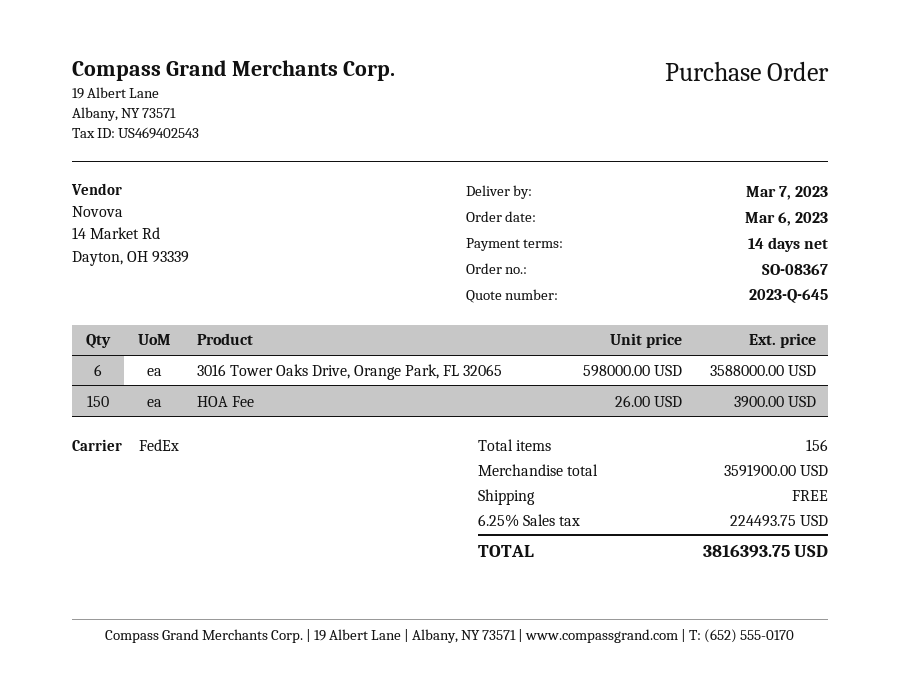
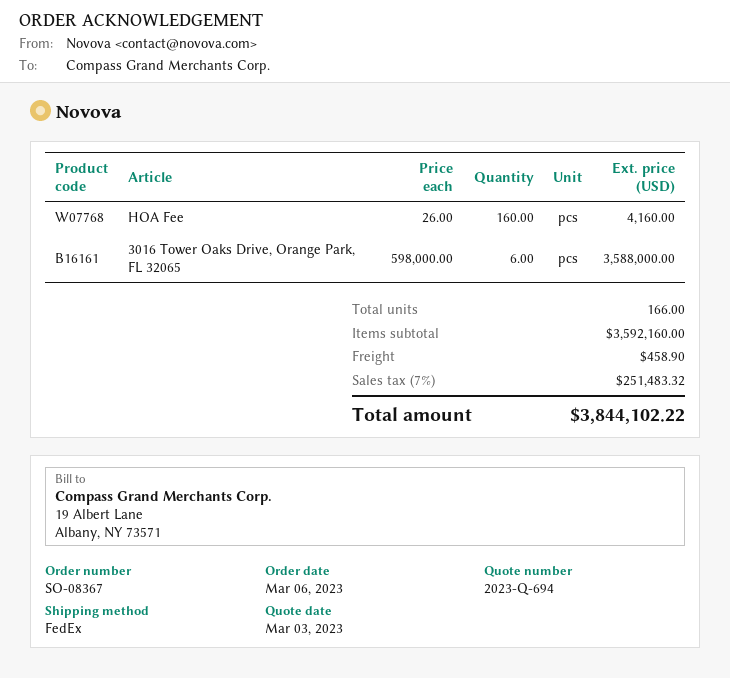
quote number: 2023-Q-645 -> 2023-Q-694
HOA Fee: 150 x 26.00 = 3900.00 -> 160 x 26.00 = 4160.00
total quantity: 156 -> 166
subtotal: 3591900.00 -> 3592160.00
shipping: 0.00 -> 458.90
tax: 6.25% = 224493.75 -> 7% = 251483.32
total: 3816393.75 -> 3844102.22

